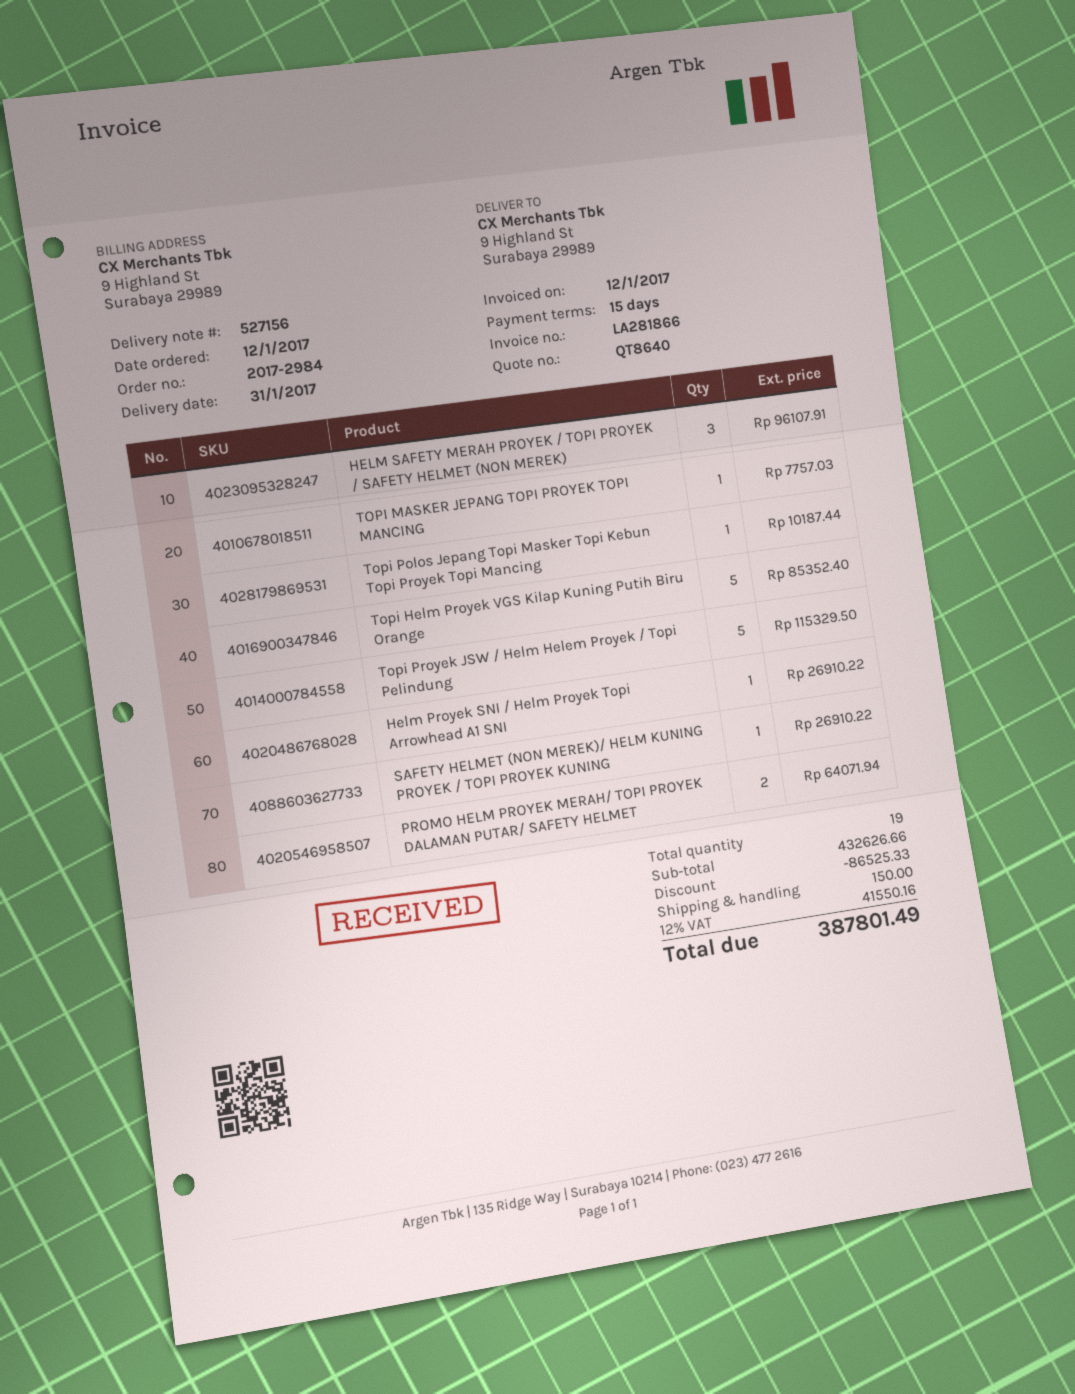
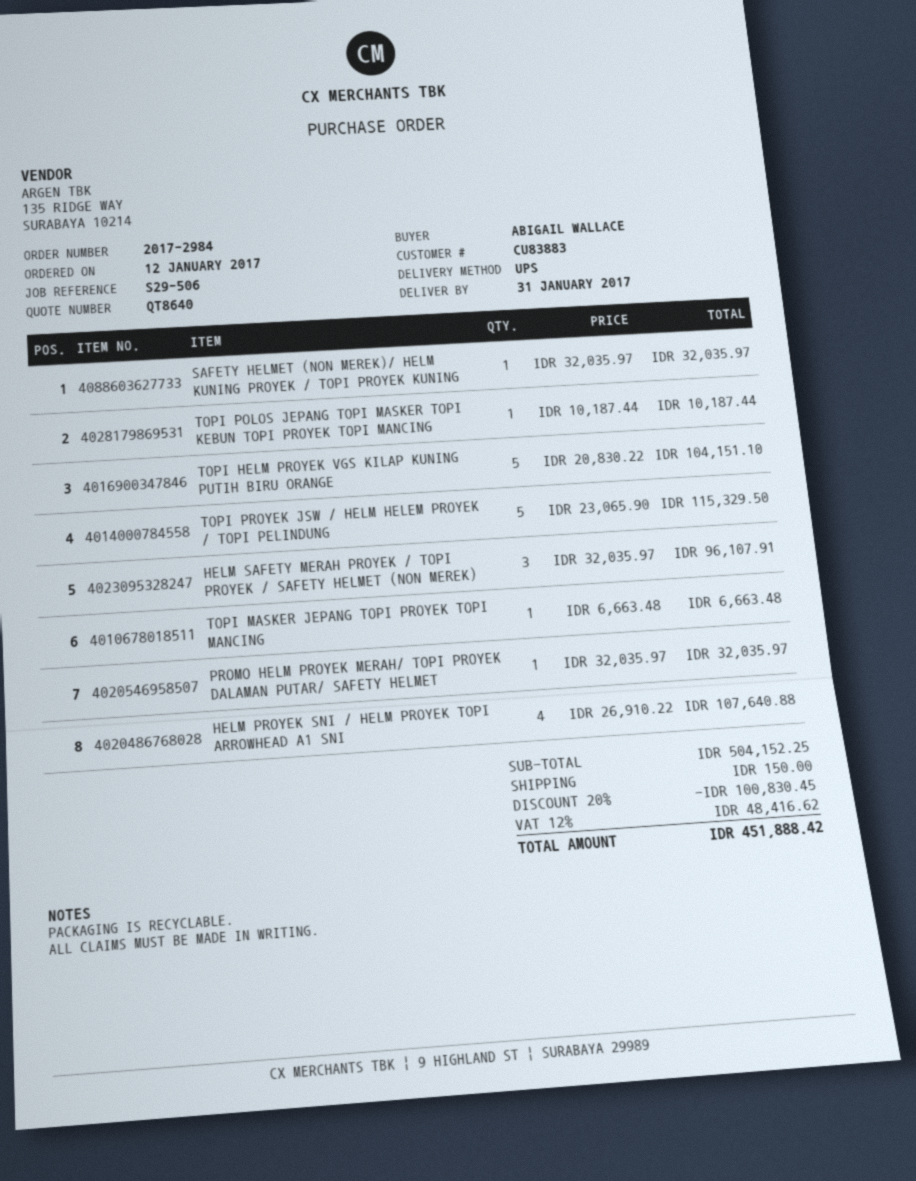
TOPI MASKER JEPANG TOPI PROYEK TOPI MANCING: 1 for 7757.03 -> 1 for 6663.48
Topi Helm Proyek VGS Kilap Kuning Putih Biru Orange: 5 for 85352.40 -> 5 for 104151.10
Helm Proyek SNI / Helm Proyek Topi Arrowhead A1 SNI: 1 for 26910.22 -> 4 for 107640.88
SAFETY HELMET (NON MEREK)/ HELM KUNING PROYEK / TOPI PROYEK KUNING: 1 for 26910.22 -> 1 for 32035.97
PROMO HELM PROYEK MERAH/ TOPI PROYEK DALAMAN PUTAR/ SAFETY HELMET: 2 for 64071.94 -> 1 for 32035.97
subtotal: 432626.66 -> 504152.25
discount: 86525.33 -> 100830.45
tax: 12% = 41550.16 -> 12% = 48416.62
total: 387801.49 -> 451888.42

